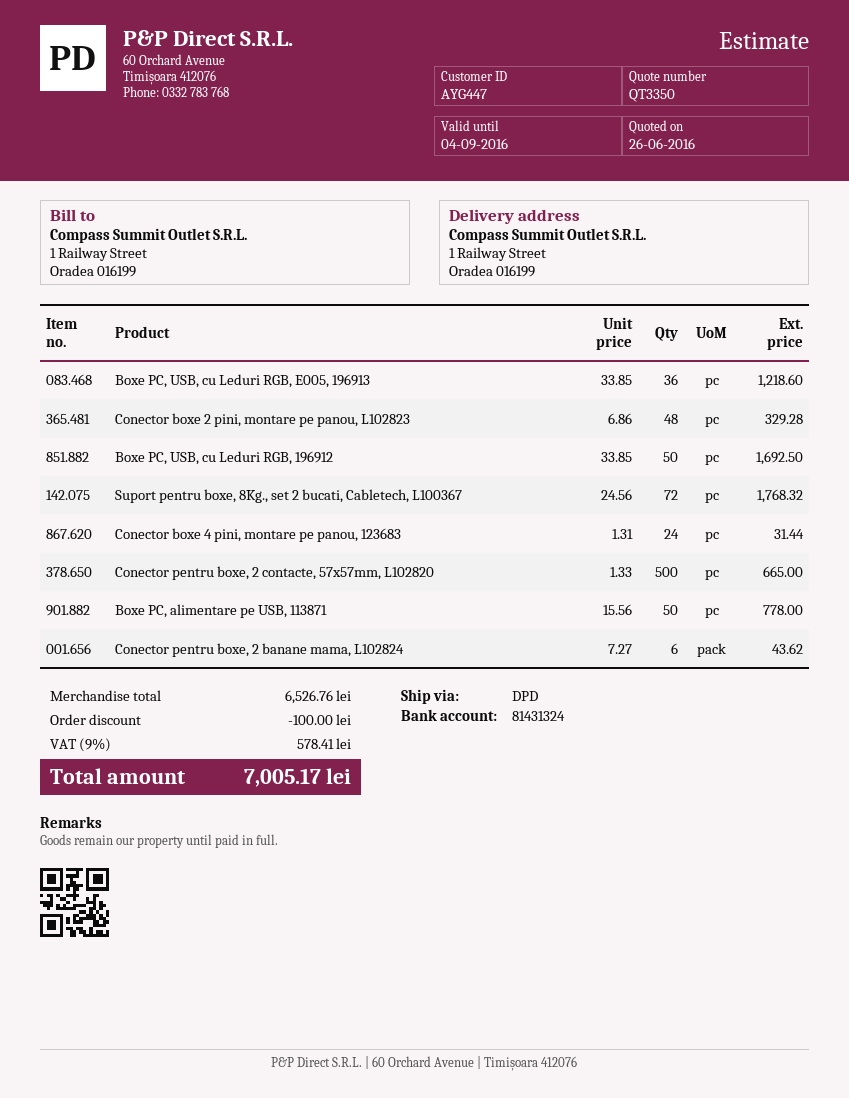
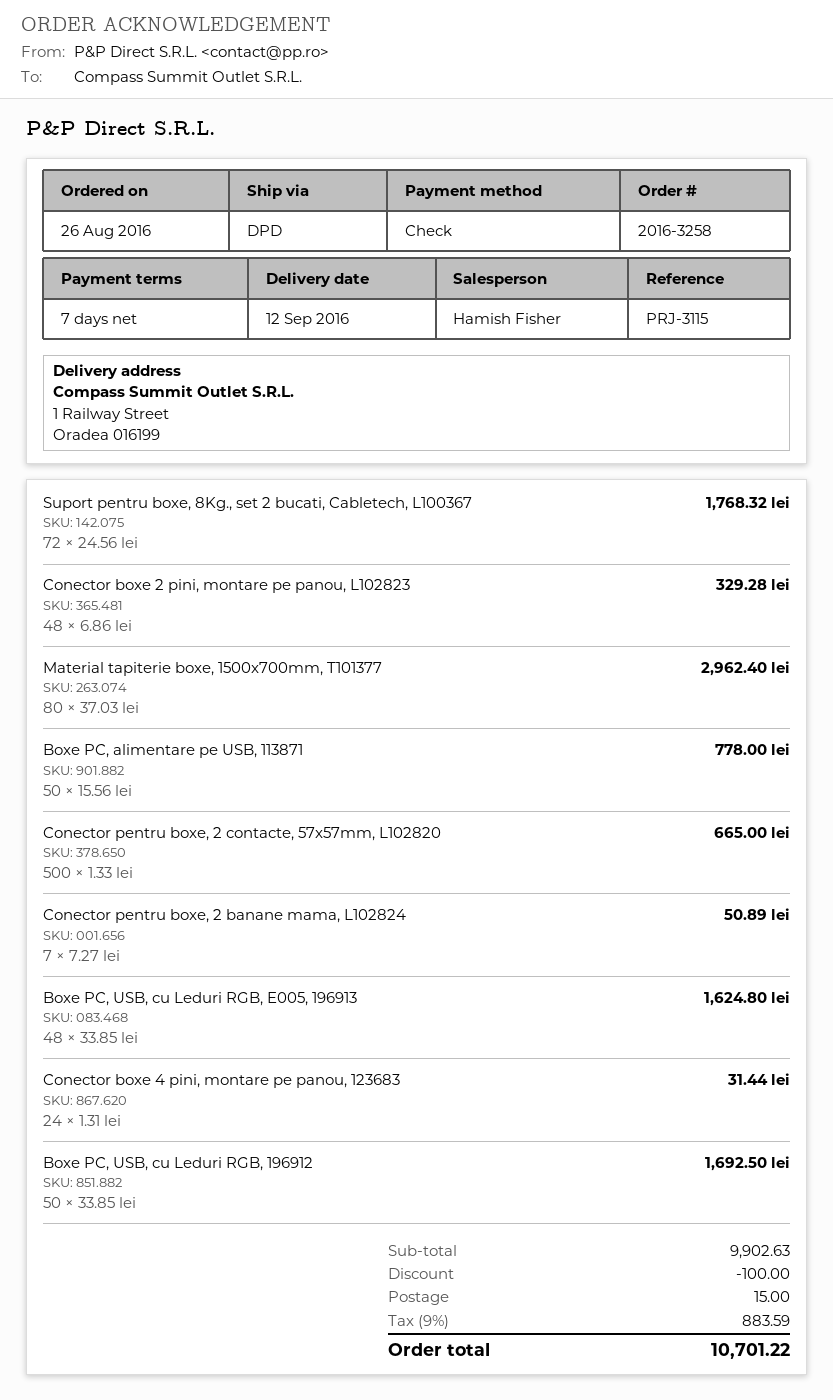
Boxe PC, USB, cu Leduri RGB, E005, 196913: 36 x 33.85 = 1218.60 -> 48 x 33.85 = 1624.80
Conector pentru boxe, 2 banane mama, L102824: 6 x 7.27 = 43.62 -> 7 x 7.27 = 50.89
Material tapiterie boxe, 1500x700mm, T101377: none -> 80 x 37.03 = 2962.40
subtotal: 6526.76 -> 9902.63
shipping: none -> 15.00
tax: 9% = 578.41 -> 9% = 883.59
total: 7005.17 -> 10701.22

